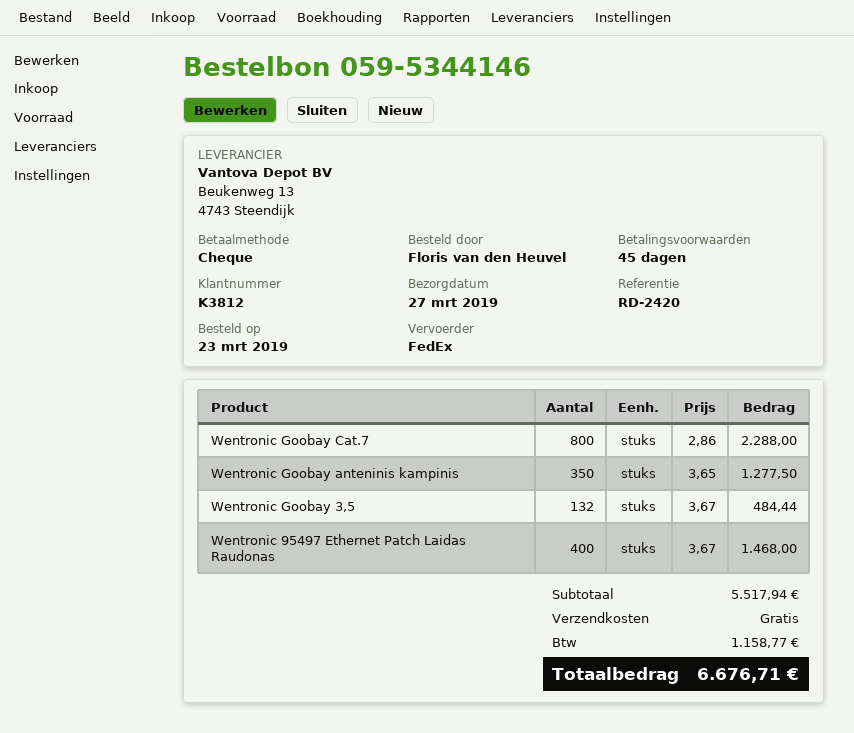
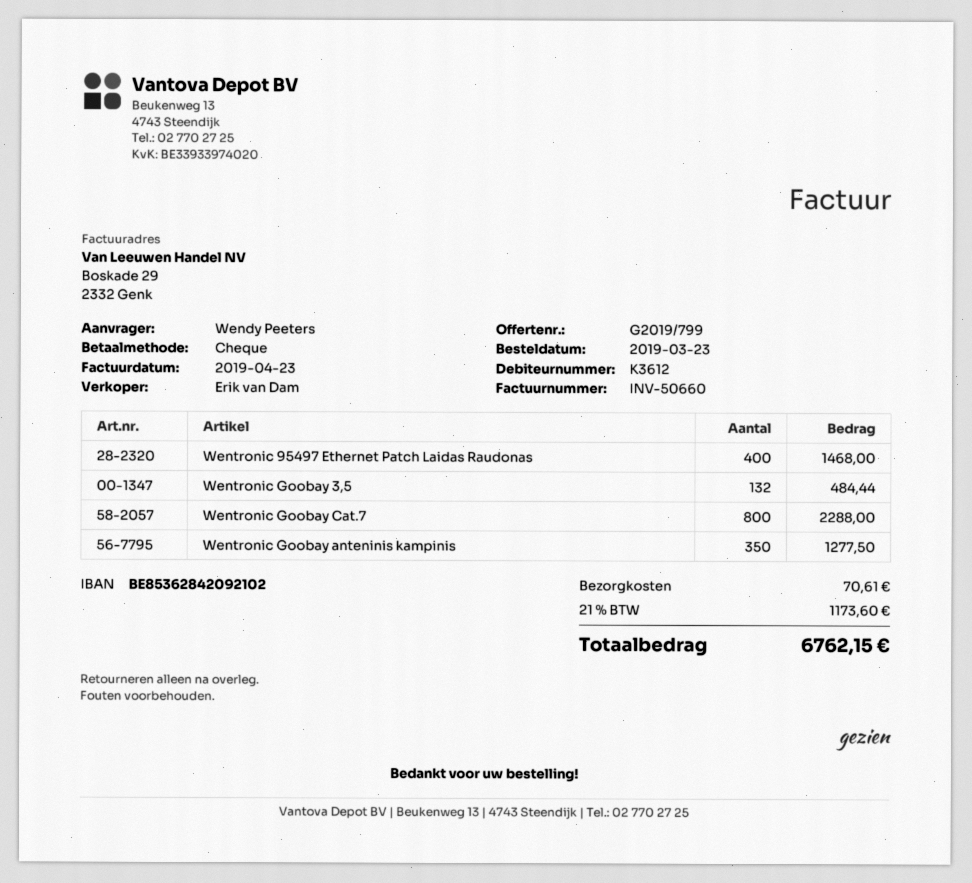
customer number: K3812 -> K3612
ordered by: Floris van den Heuvel -> Wendy Peeters
shipping: 0.00 -> 70.61
tax: 1158.77 -> 1173.60
total: 6676.71 -> 6762.15

